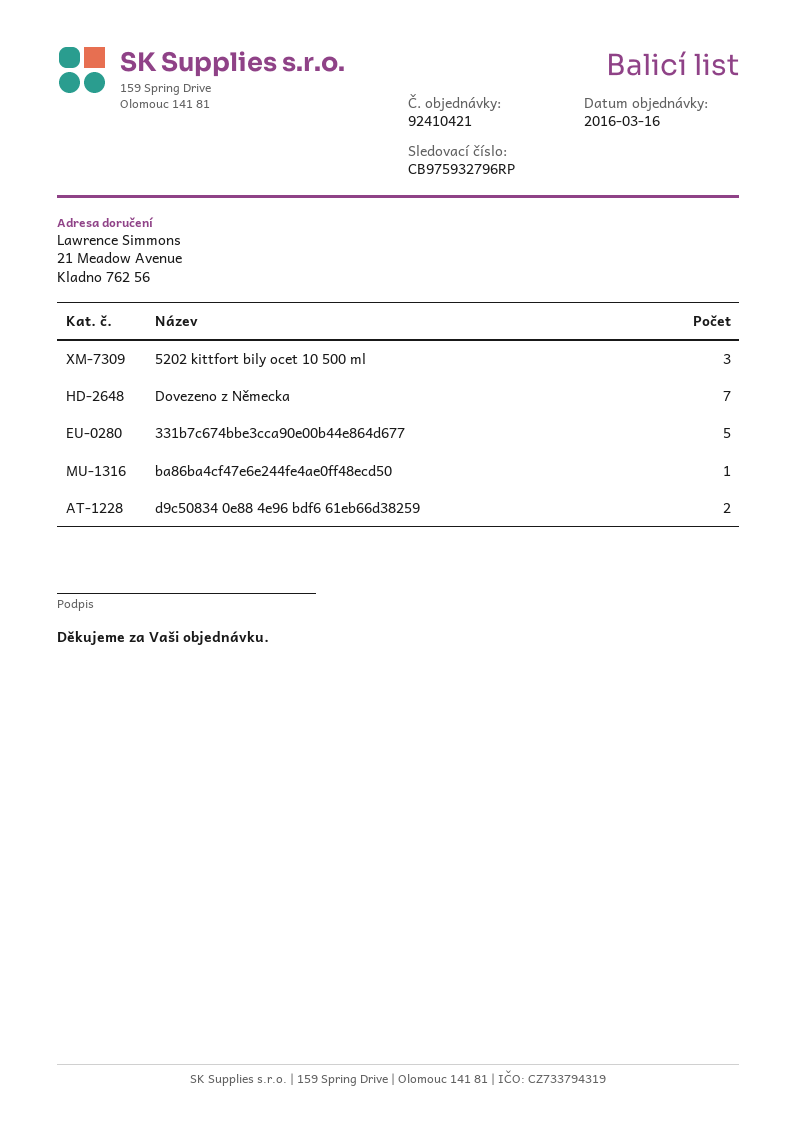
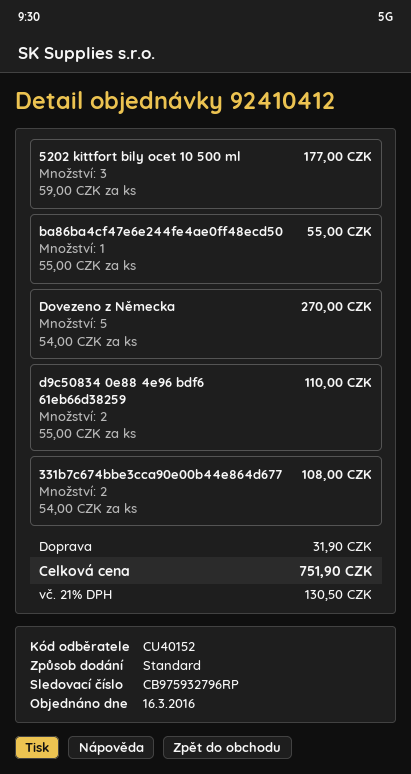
order number: 92410421 -> 92410412
Dovezeno z Německa: 7 -> 5
331b7c674bbe3cca90e00b44e864d677: 5 -> 2

